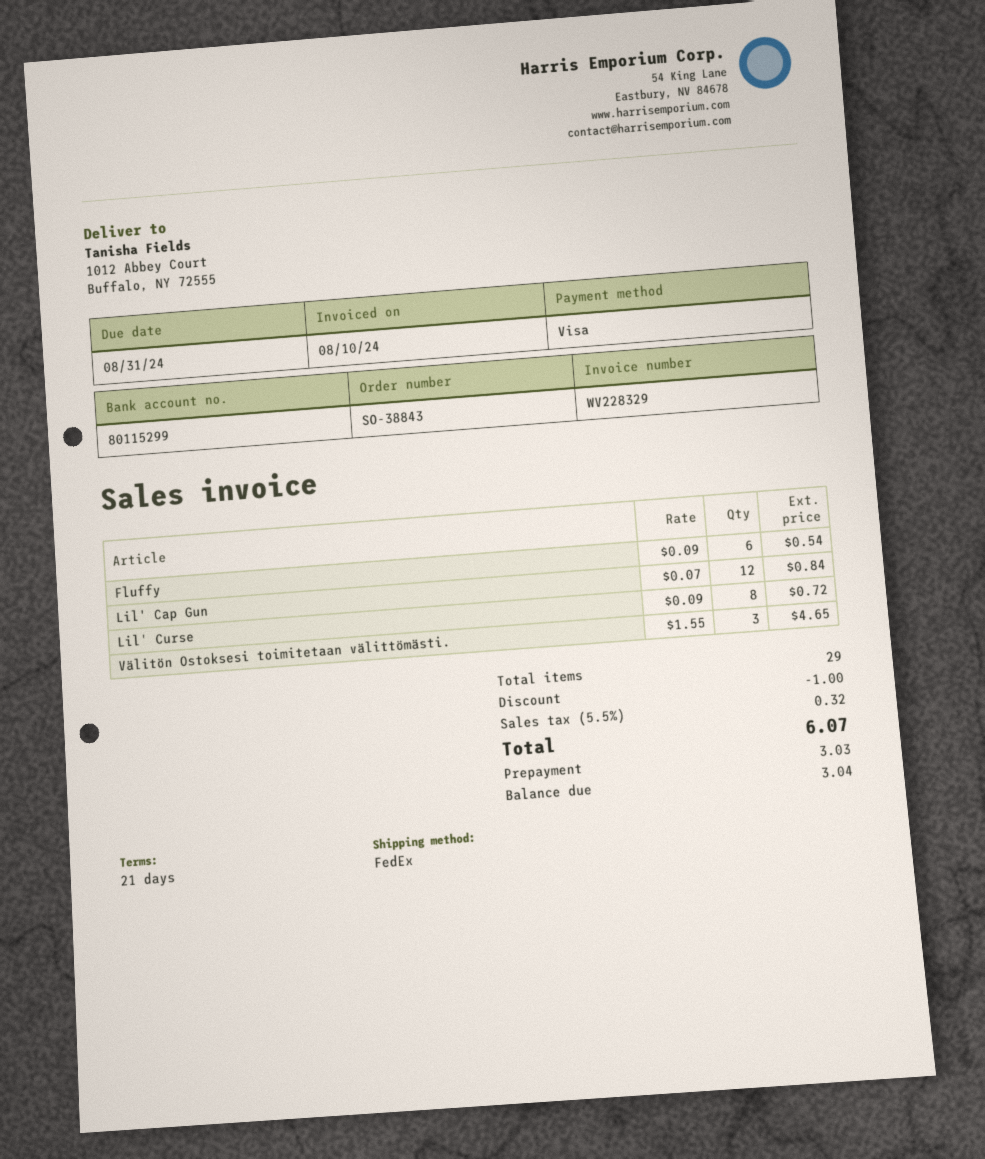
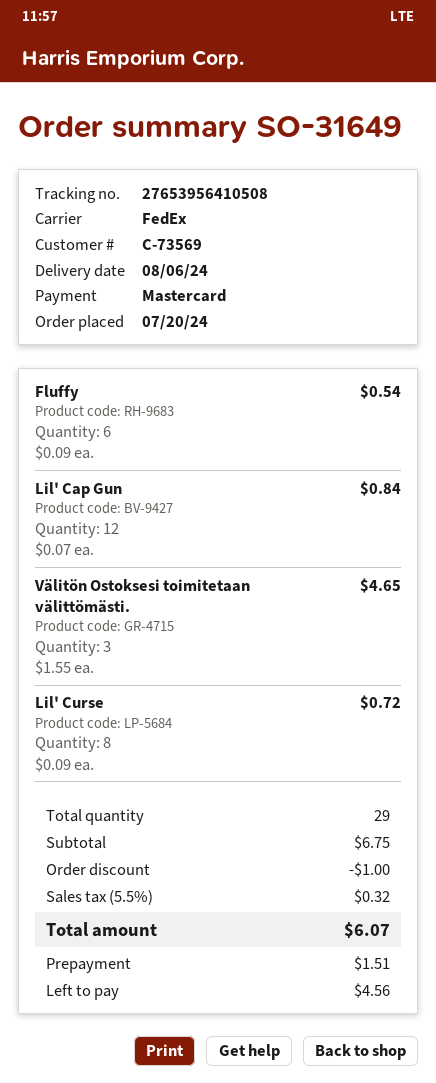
order number: SO-38843 -> SO-31649
payment method: Visa -> Mastercard
deposit: 3.03 -> 1.51
balance: 3.04 -> 4.56

